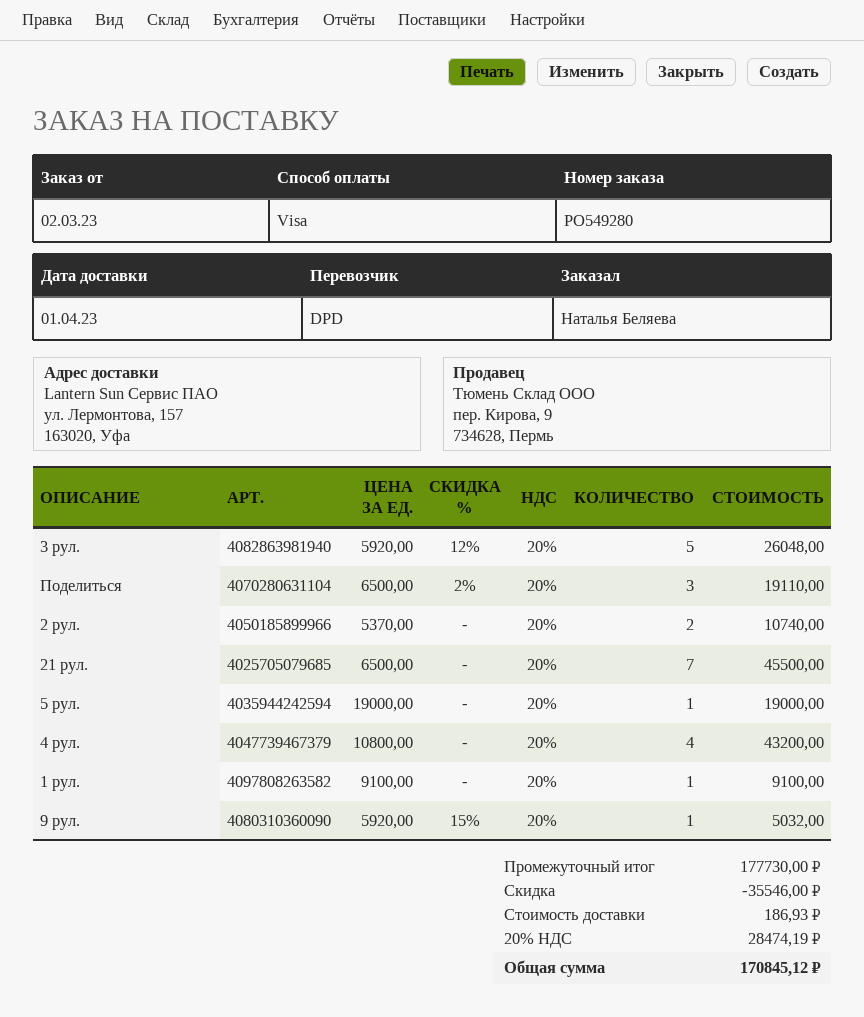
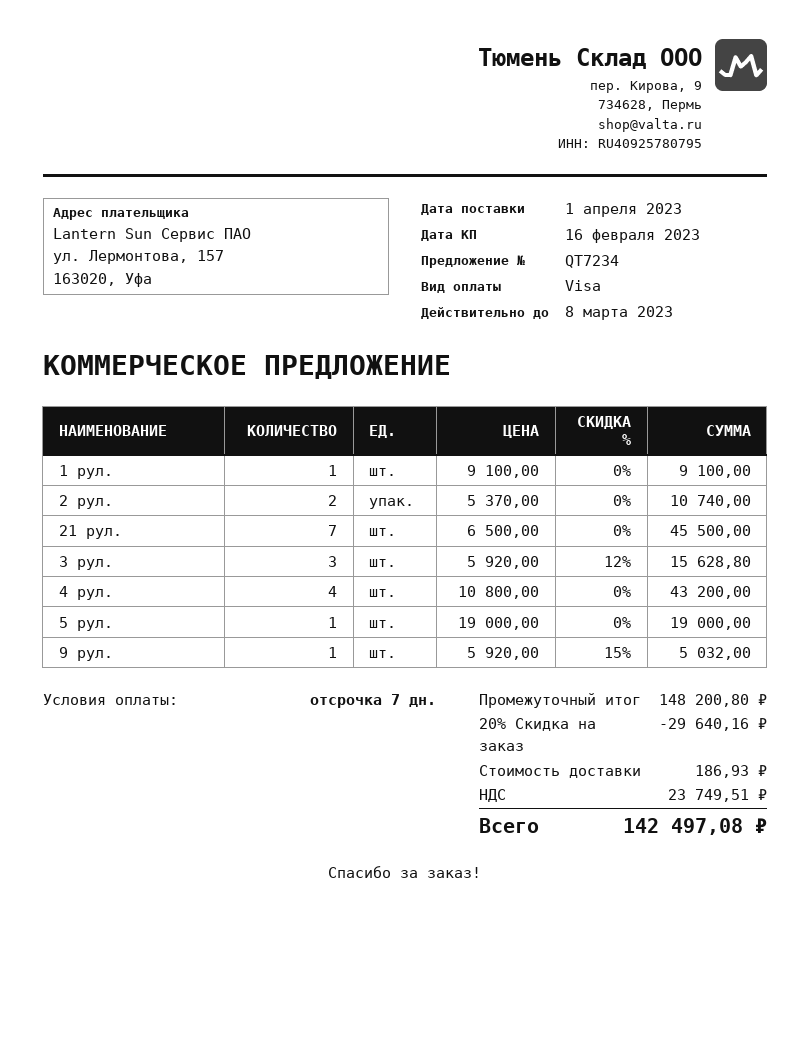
3 рул.: 5 x 5920.00 - 12% = 26048.00 -> 3 x 5920.00 - 12% = 15628.80
Поделиться: 3 x 6500.00 - 2% = 19110.00 -> none
subtotal: 177730.00 -> 148200.80
discount: 35546.00 -> 29640.16
tax: 28474.19 -> 23749.51
total: 170845.12 -> 142497.08

